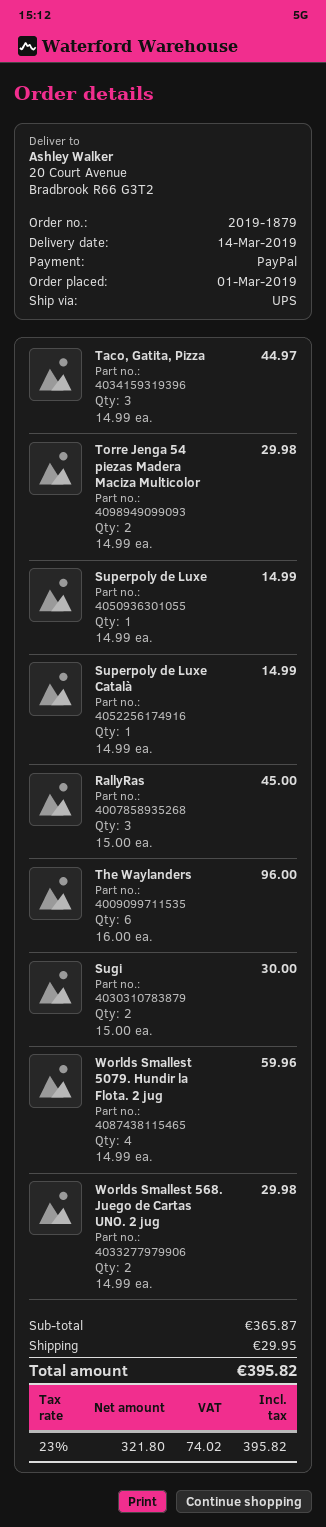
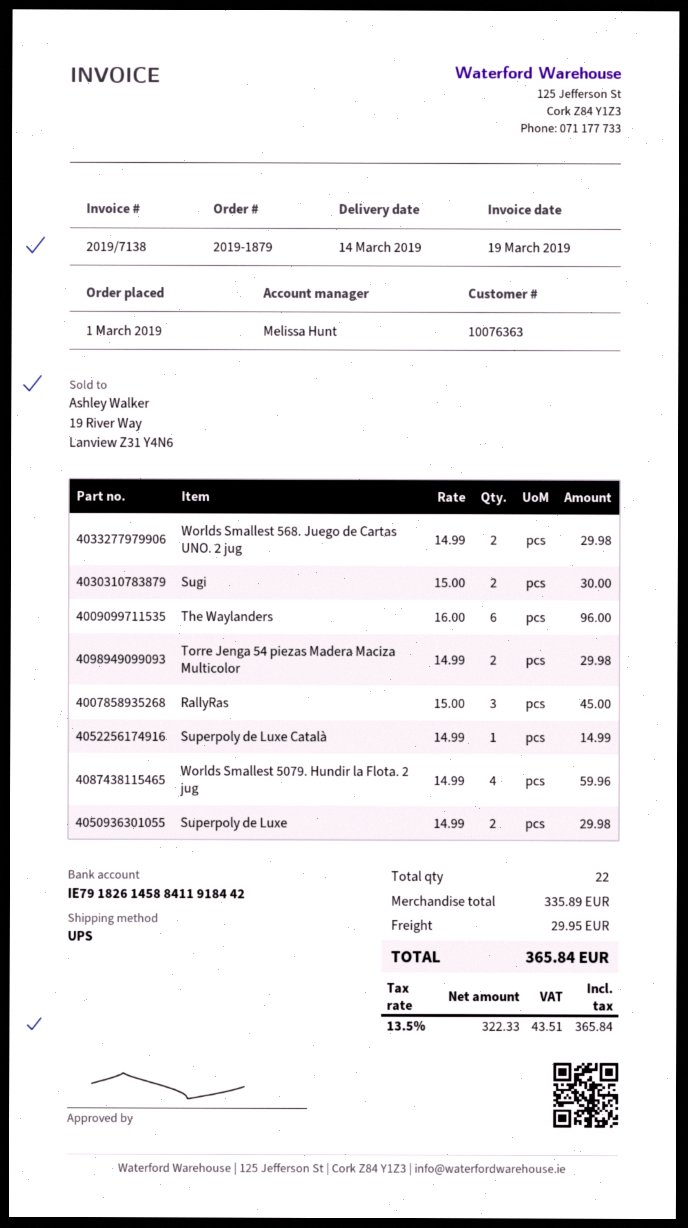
Taco, Gatita, Pizza: 3 x 14.99 = 44.97 -> none
Superpoly de Luxe: 1 x 14.99 = 14.99 -> 2 x 14.99 = 29.98
subtotal: 365.87 -> 335.89
net: 321.80 -> 322.33
tax: 23% = 74.02 -> 13.5% = 43.51
total: 395.82 -> 365.84

